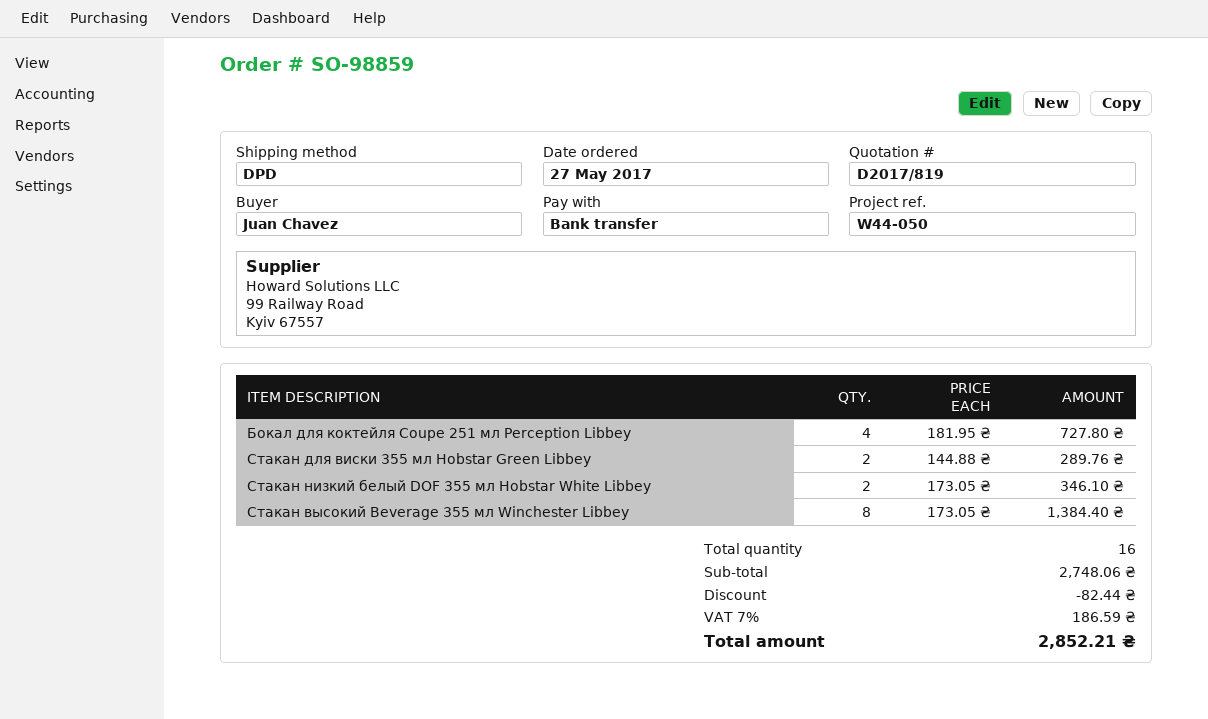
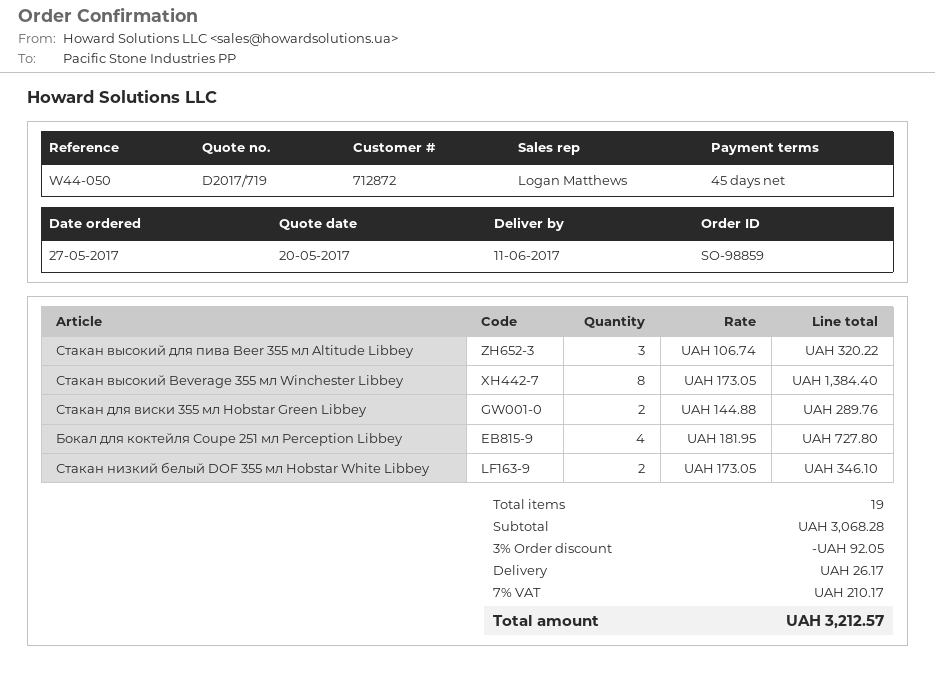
quote number: D2017/819 -> D2017/719
Стакан высокий для пива Beer 355 мл Altitude Libbey: none -> 3 x 106.74 = 320.22
total quantity: 16 -> 19
subtotal: 2748.06 -> 3068.28
discount: 82.44 -> 92.05
shipping: none -> 26.17
tax: 7% = 186.59 -> 7% = 210.17
total: 2852.21 -> 3212.57

